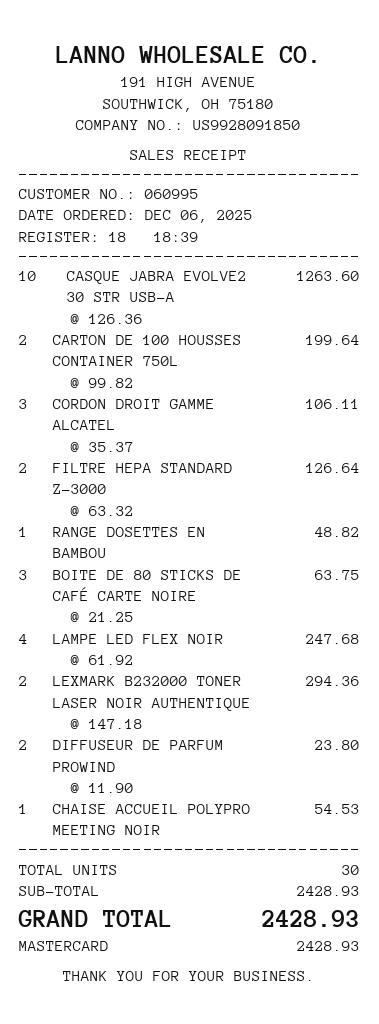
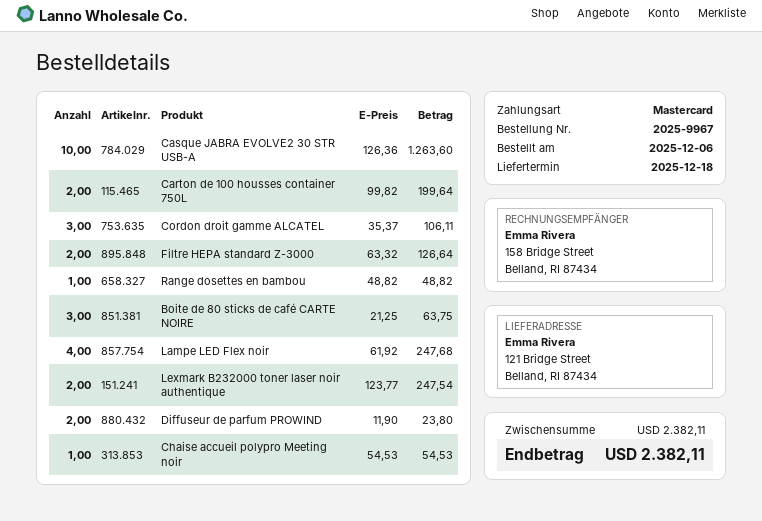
LEXMARK B232000 TONER LASER NOIR AUTHENTIQUE: 2 x 147.18 = 294.36 -> 2 x 123.77 = 247.54
subtotal: 2428.93 -> 2382.11
total: 2428.93 -> 2382.11

